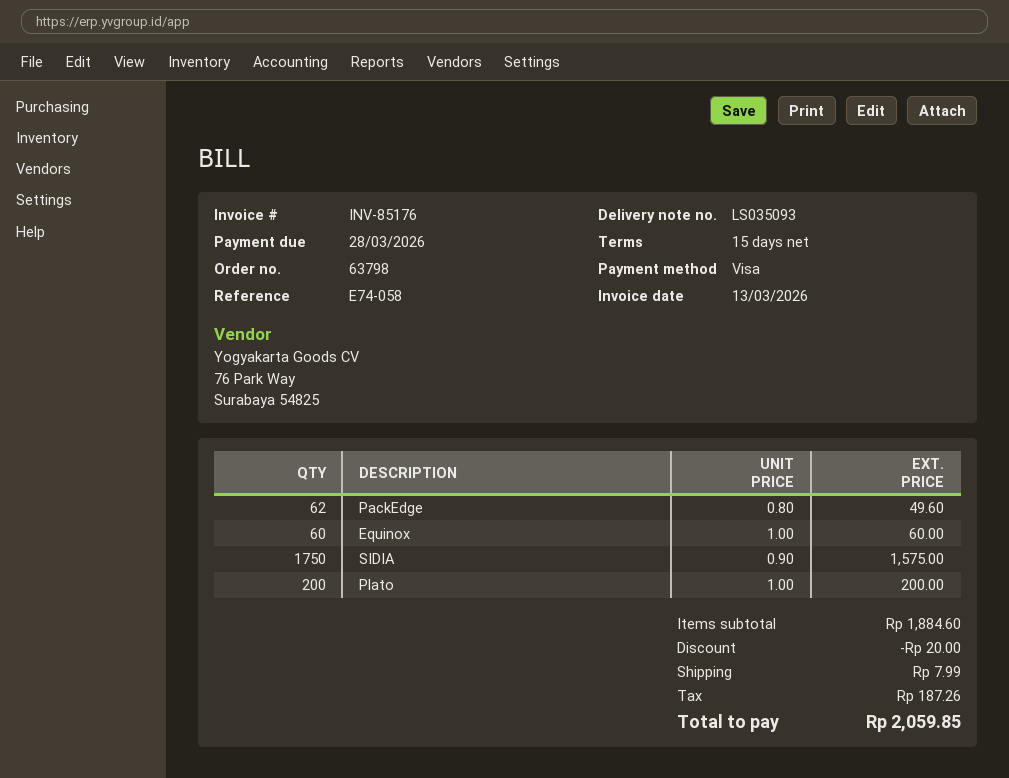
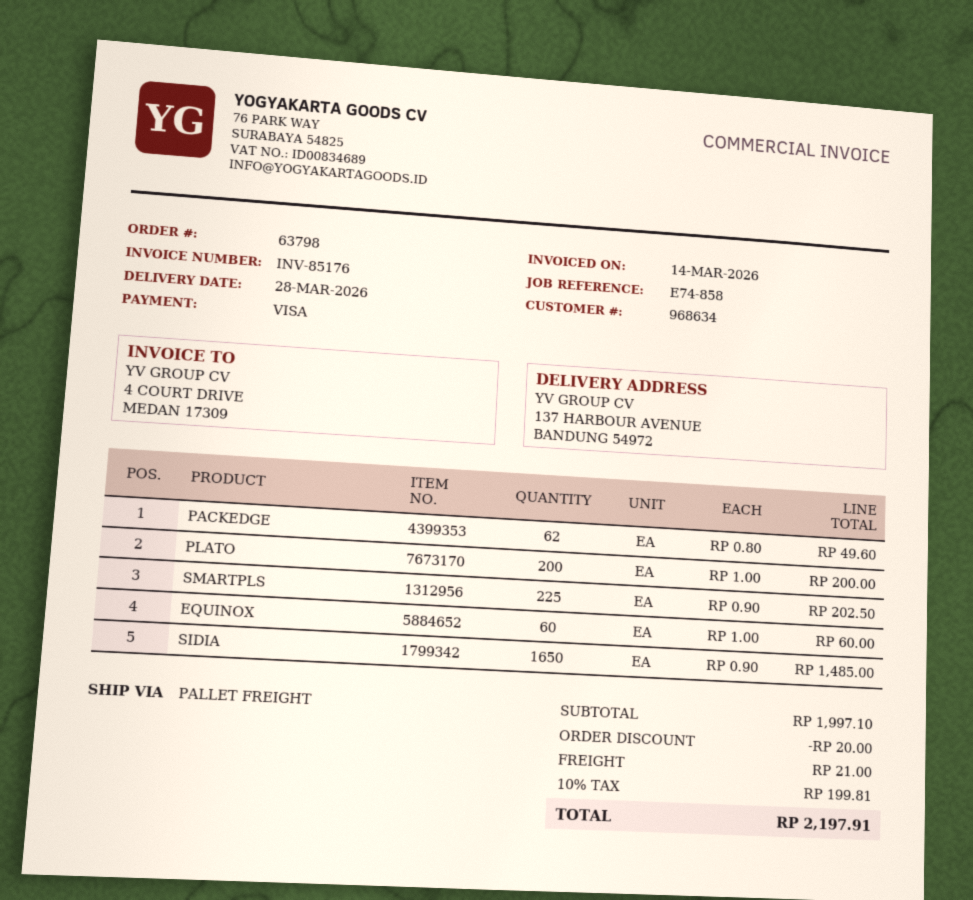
invoice date: 2026-03-13 -> 2026-03-14
reference: E74-058 -> E74-858
SIDIA: 1750 x 0.90 = 1575.00 -> 1650 x 0.90 = 1485.00
SMARTPLS: none -> 225 x 0.90 = 202.50
subtotal: 1884.60 -> 1997.10
shipping: 7.99 -> 21.00
tax: 187.26 -> 199.81
total: 2059.85 -> 2197.91

